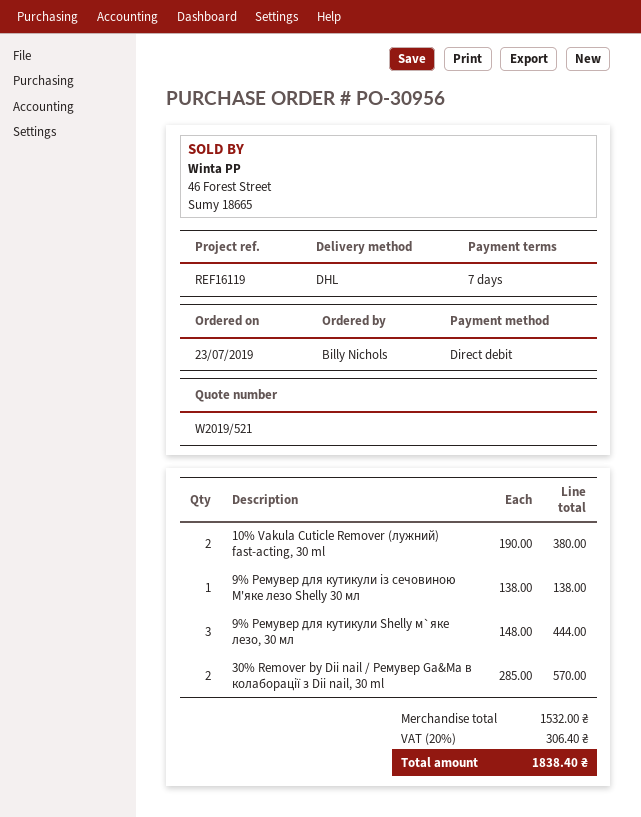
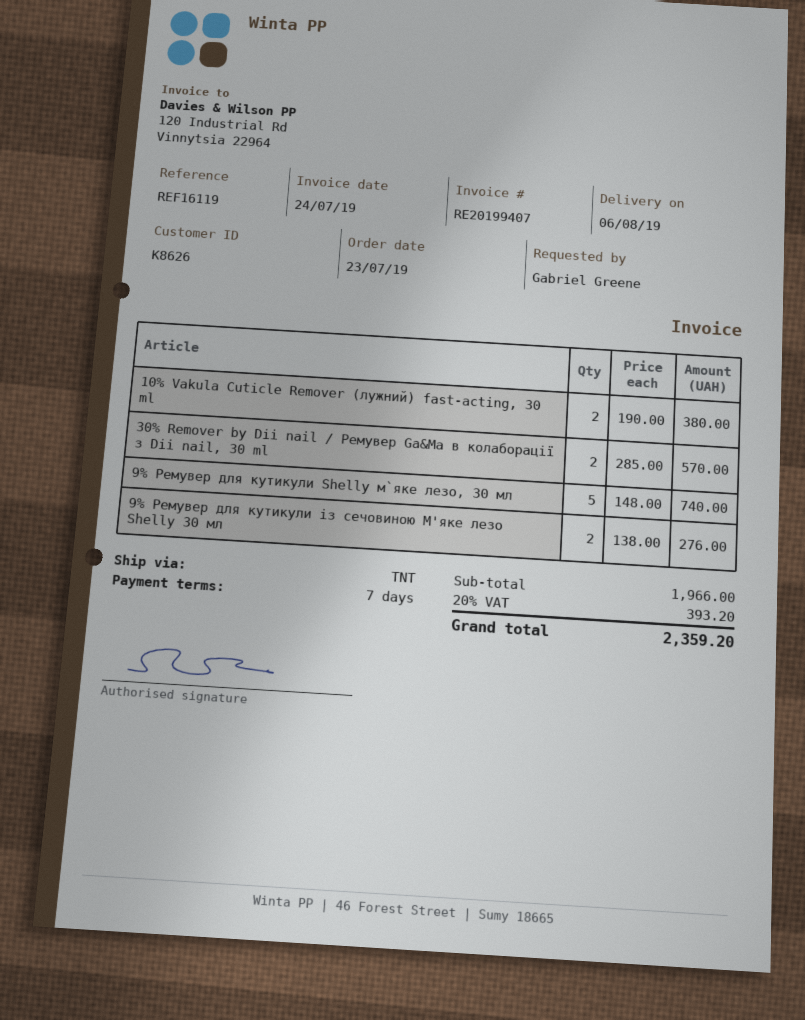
ordered by: Billy Nichols -> Gabriel Greene
shipping method: DHL -> TNT
9% Ремувер для кутикули із сечовиною М'яке лезо Shelly 30 мл: 1 x 138.00 = 138.00 -> 2 x 138.00 = 276.00
9% Ремувер для кутикули Shelly м`яке лезо, 30 мл: 3 x 148.00 = 444.00 -> 5 x 148.00 = 740.00
subtotal: 1532.00 -> 1966.00
tax: 20% = 306.40 -> 20% = 393.20
total: 1838.40 -> 2359.20

